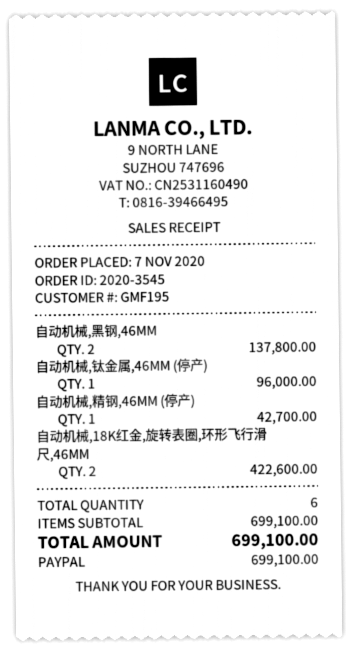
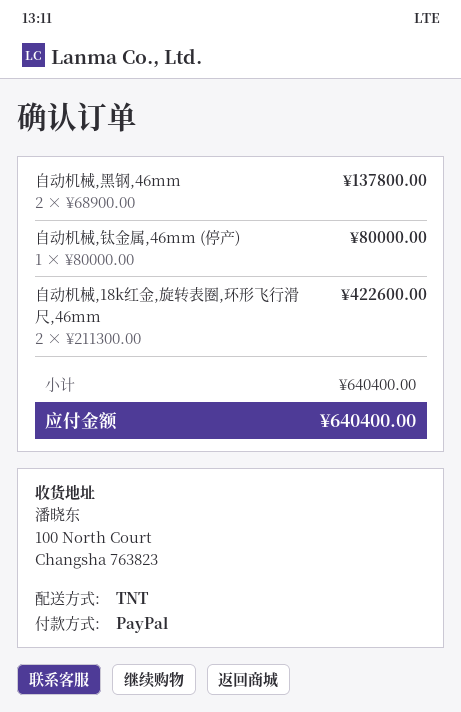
自动机械,钛金属,46MM (停产): 1 for 96000.00 -> 1 for 80000.00
自动机械,精钢,46MM (停产): 1 for 42700.00 -> none
subtotal: 699100.00 -> 640400.00
total: 699100.00 -> 640400.00

